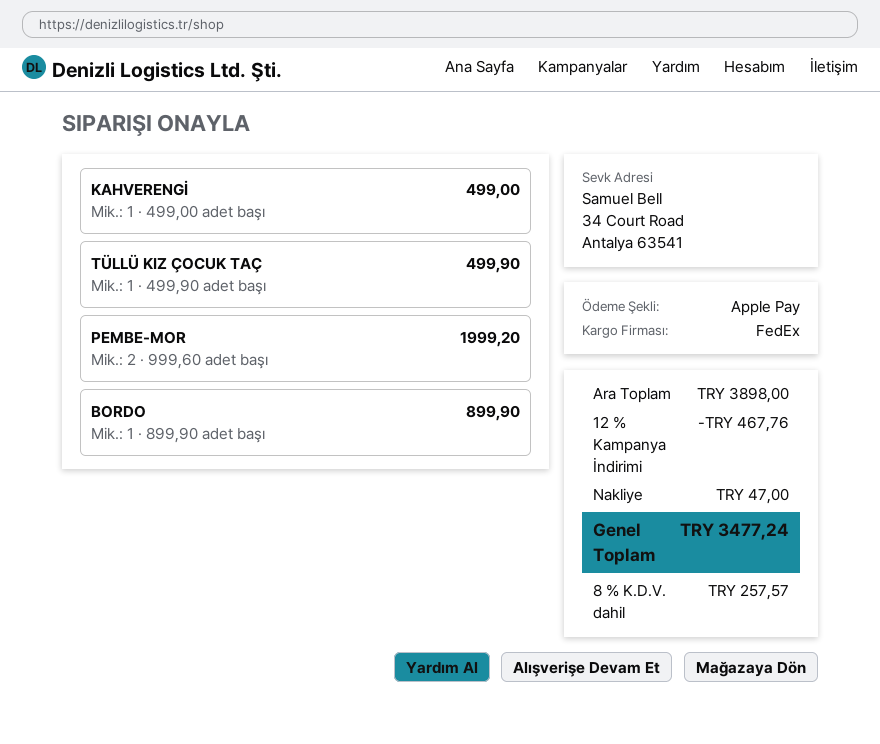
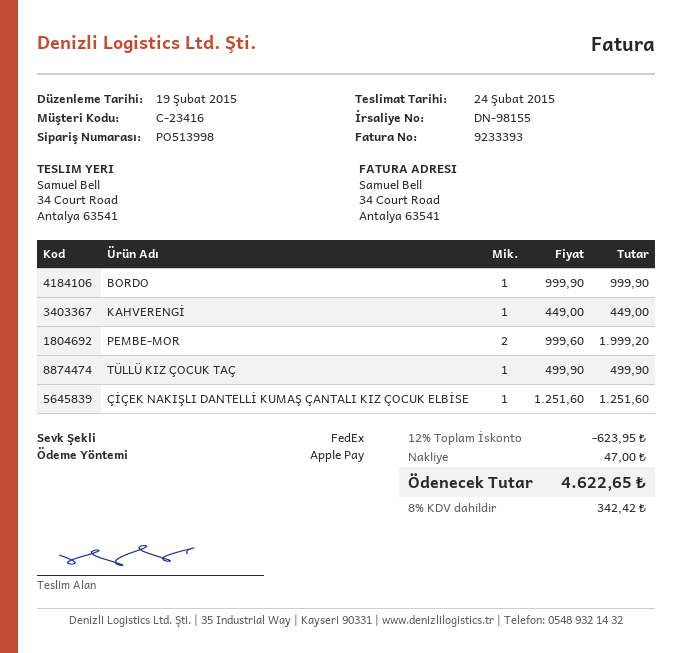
KAHVERENGİ: 1 x 499.00 = 499.00 -> 1 x 449.00 = 449.00
BORDO: 1 x 899.90 = 899.90 -> 1 x 999.90 = 999.90
ÇİÇEK NAKIŞLI DANTELLİ KUMAŞ ÇANTALI KIZ ÇOCUK ELBİSE: none -> 1 x 1251.60 = 1251.60
discount: 12% = 467.76 -> 12% = 623.95
tax: 8% = 257.57 -> 8% = 342.42
total: 3477.24 -> 4622.65

